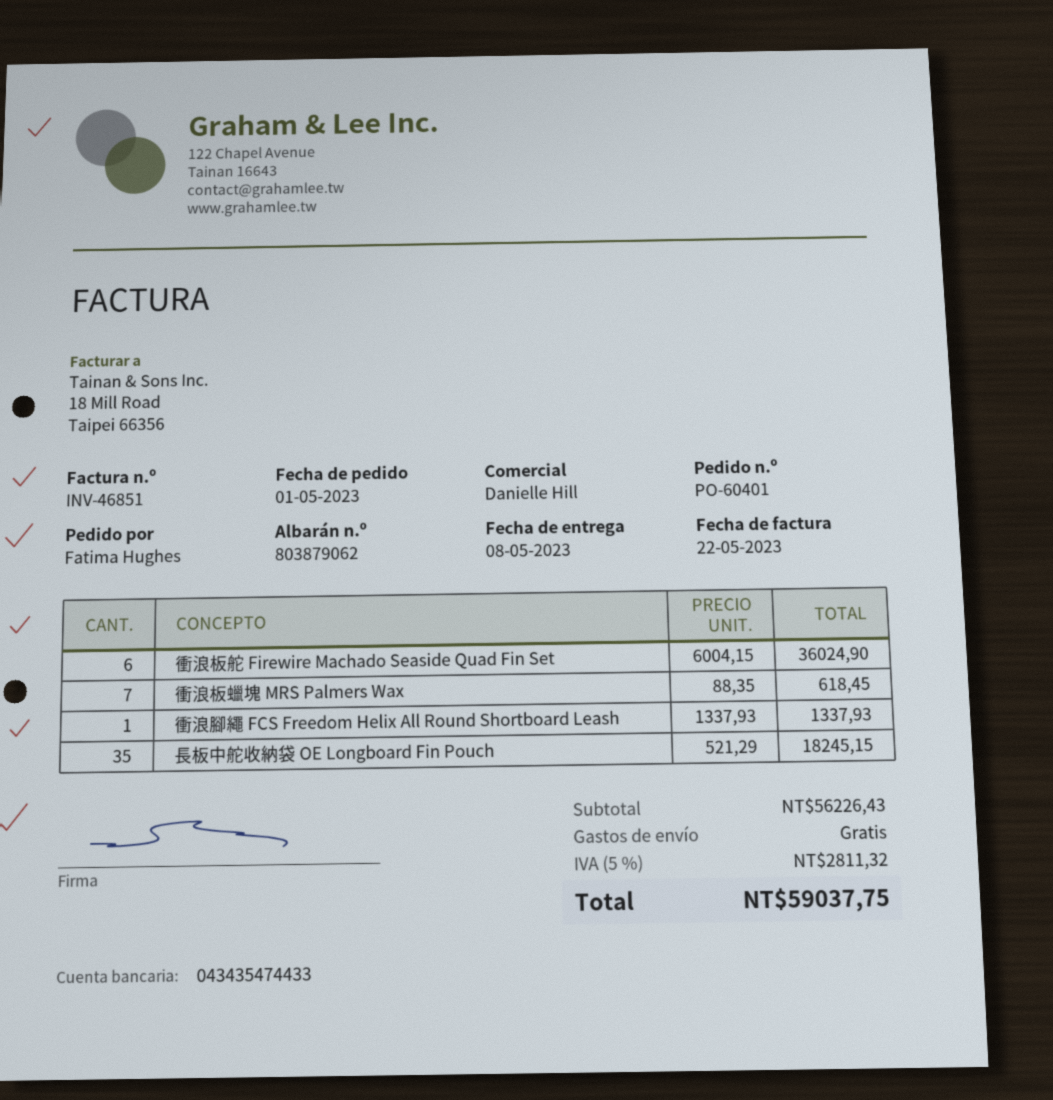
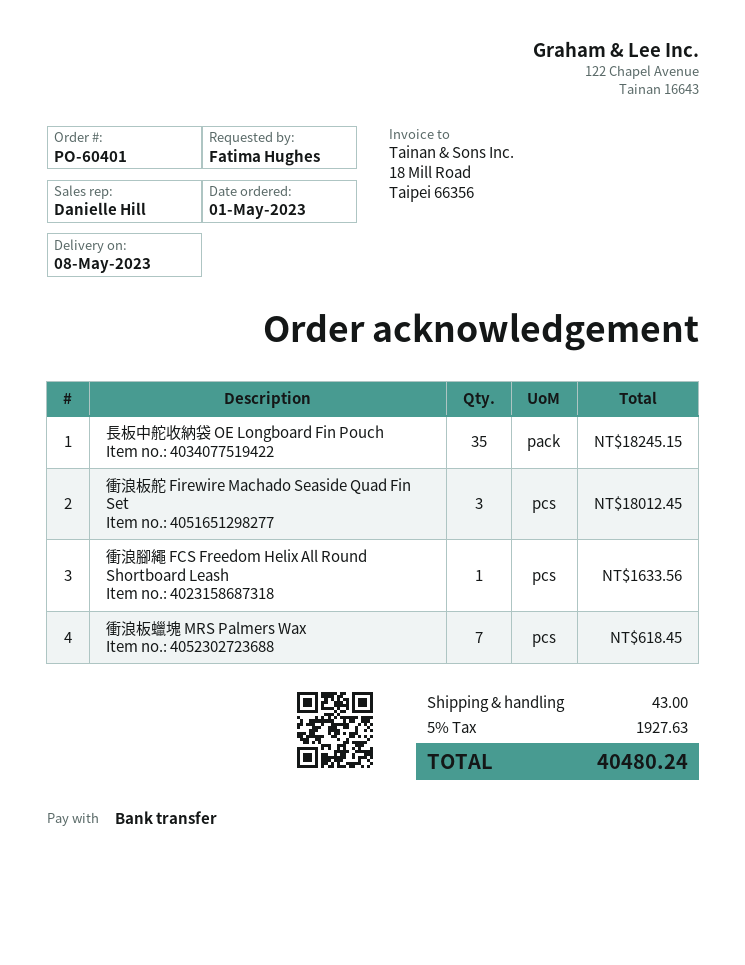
衝浪板舵 Firewire Machado Seaside Quad Fin Set: 6 for 36024.90 -> 3 for 18012.45
衝浪腳繩 FCS Freedom Helix All Round Shortboard Leash: 1 for 1337.93 -> 1 for 1633.56
shipping: 0.00 -> 43.00
tax: 5% = 2811.32 -> 5% = 1927.63
total: 59037.75 -> 40480.24

